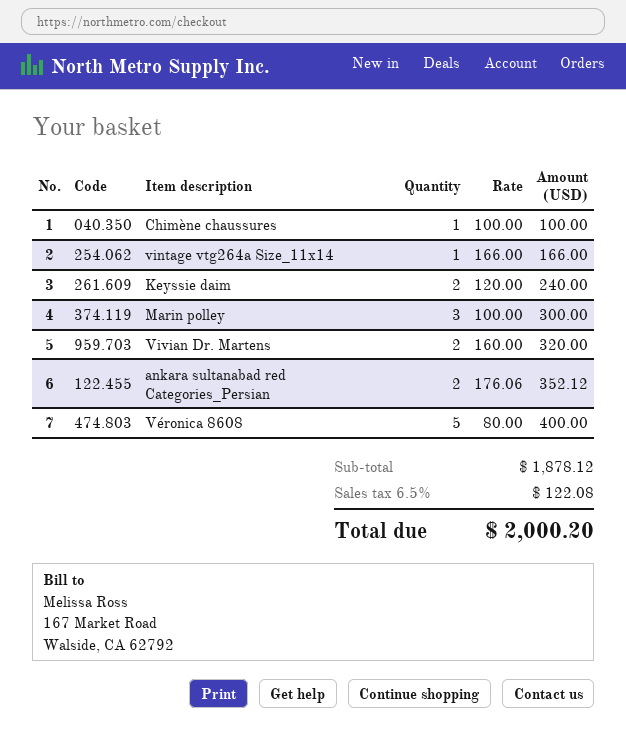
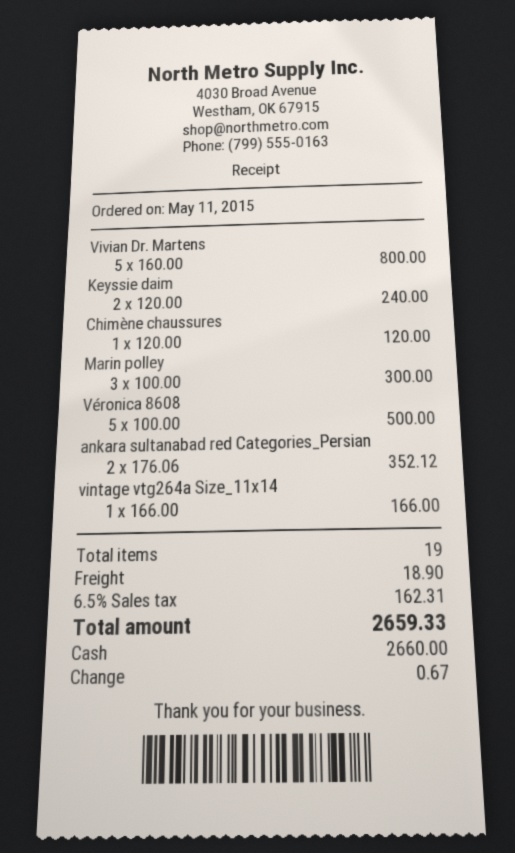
Chimène chaussures: 1 x 100.00 = 100.00 -> 1 x 120.00 = 120.00
Vivian Dr. Martens: 2 x 160.00 = 320.00 -> 5 x 160.00 = 800.00
Véronica 8608: 5 x 80.00 = 400.00 -> 5 x 100.00 = 500.00
shipping: none -> 18.90
tax: 6.5% = 122.08 -> 6.5% = 162.31
total: 2000.20 -> 2659.33

